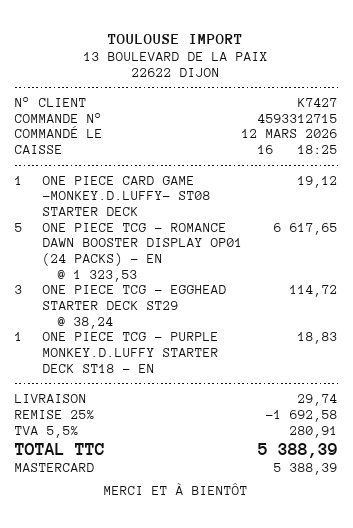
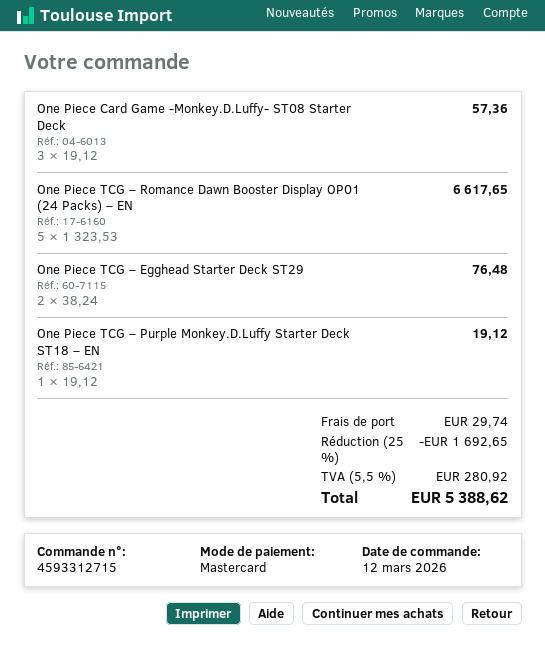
ONE PIECE CARD GAME -MONKEY.D.LUFFY- ST08 STARTER DECK: 1 x 19.12 = 19.12 -> 3 x 19.12 = 57.36
ONE PIECE TCG – EGGHEAD STARTER DECK ST29: 3 x 38.24 = 114.72 -> 2 x 38.24 = 76.48
ONE PIECE TCG – PURPLE MONKEY.D.LUFFY STARTER DECK ST18 – EN: 1 x 18.83 = 18.83 -> 1 x 19.12 = 19.12
discount: 25% = 1692.58 -> 25% = 1692.65
tax: 5.5% = 280.91 -> 5.5% = 280.92
total: 5388.39 -> 5388.62

